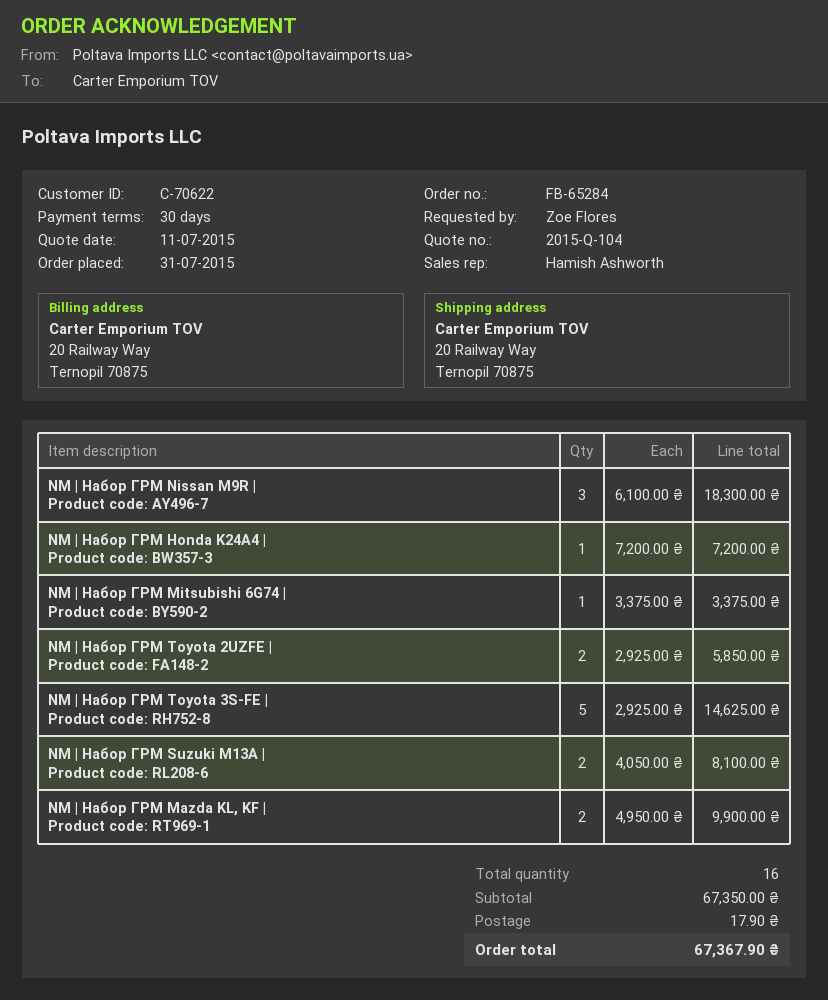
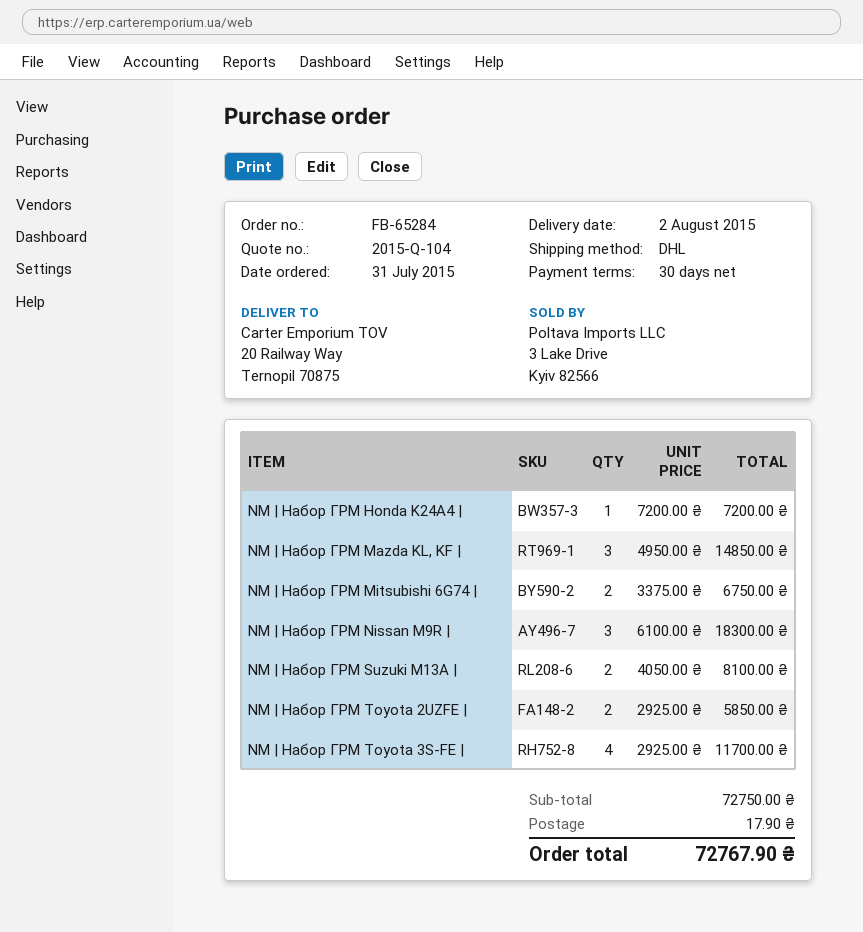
NM | Набор ГРМ Mitsubishi 6G74 |: 1 x 3375.00 = 3375.00 -> 2 x 3375.00 = 6750.00
NM | Набор ГРМ Toyota 3S-FE |: 5 x 2925.00 = 14625.00 -> 4 x 2925.00 = 11700.00
NM | Набор ГРМ Mazda KL, KF |: 2 x 4950.00 = 9900.00 -> 3 x 4950.00 = 14850.00
subtotal: 67350.00 -> 72750.00
total: 67367.90 -> 72767.90

